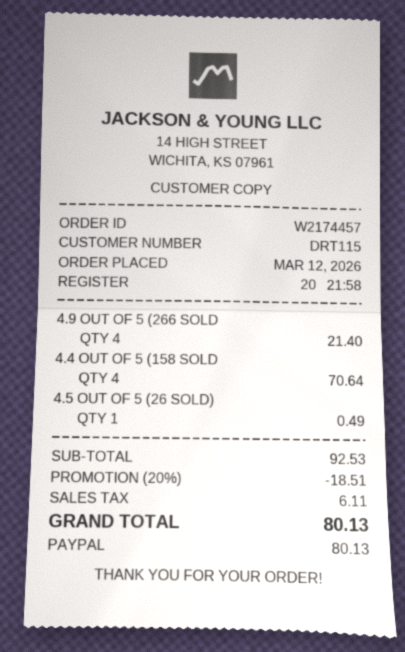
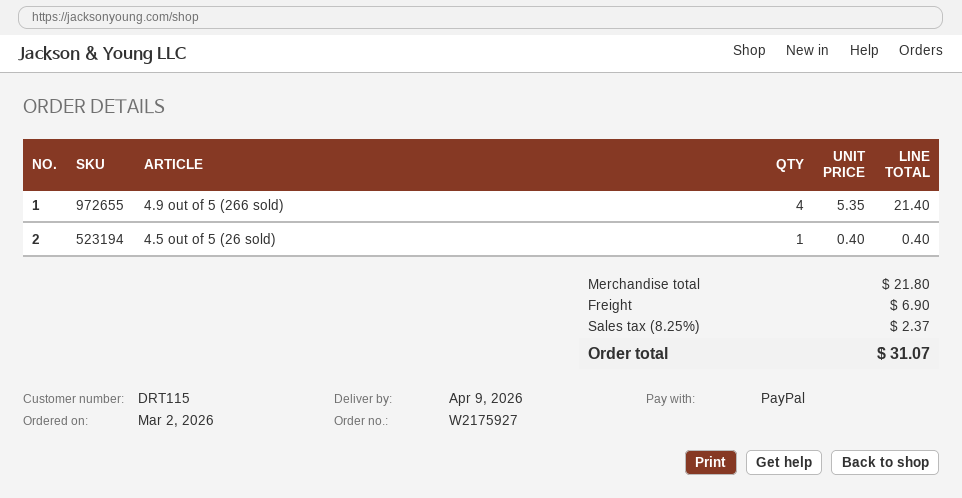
order number: W2174457 -> W2175927
order date: 2026-03-12 -> 2026-03-02
4.4 OUT OF 5 (158 SOLD: 4 for 70.64 -> none
4.5 OUT OF 5 (26 SOLD): 1 for 0.49 -> 1 for 0.40
subtotal: 92.53 -> 21.80
discount: 20% = 18.51 -> none
shipping: none -> 6.90
tax: 6.11 -> 2.37
total: 80.13 -> 31.07

